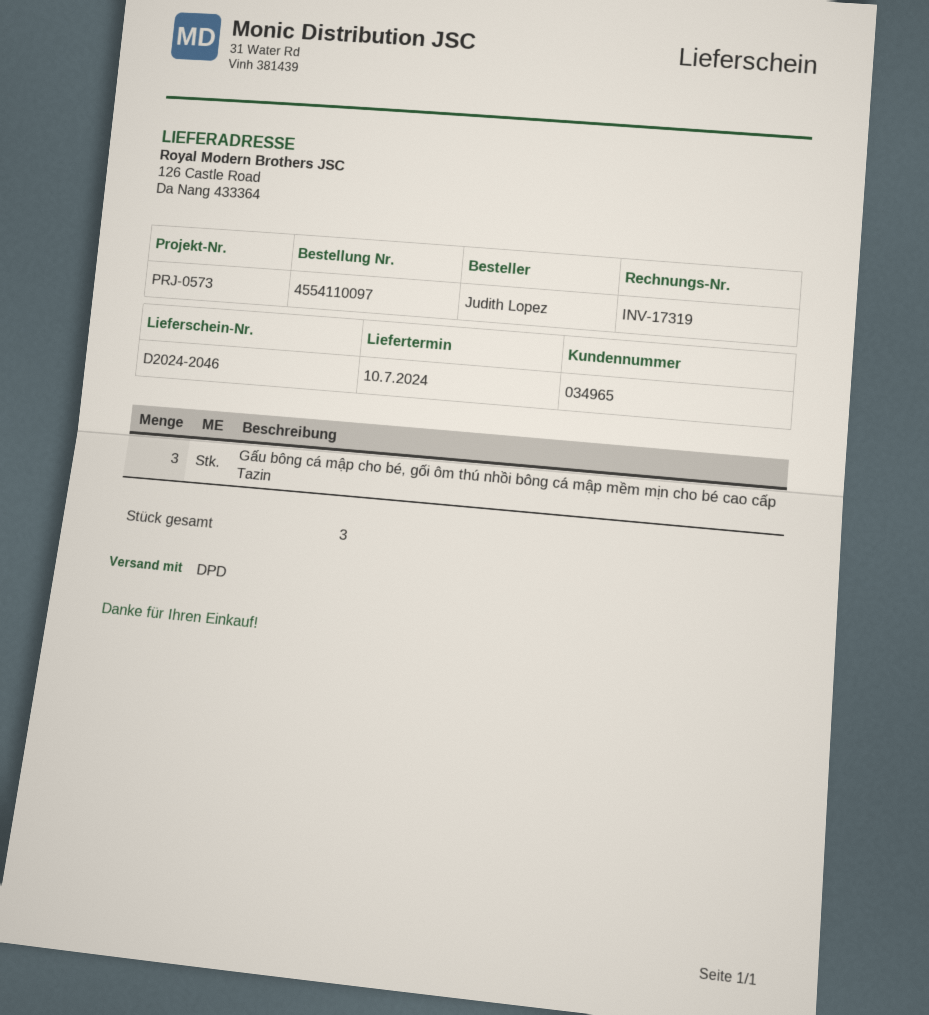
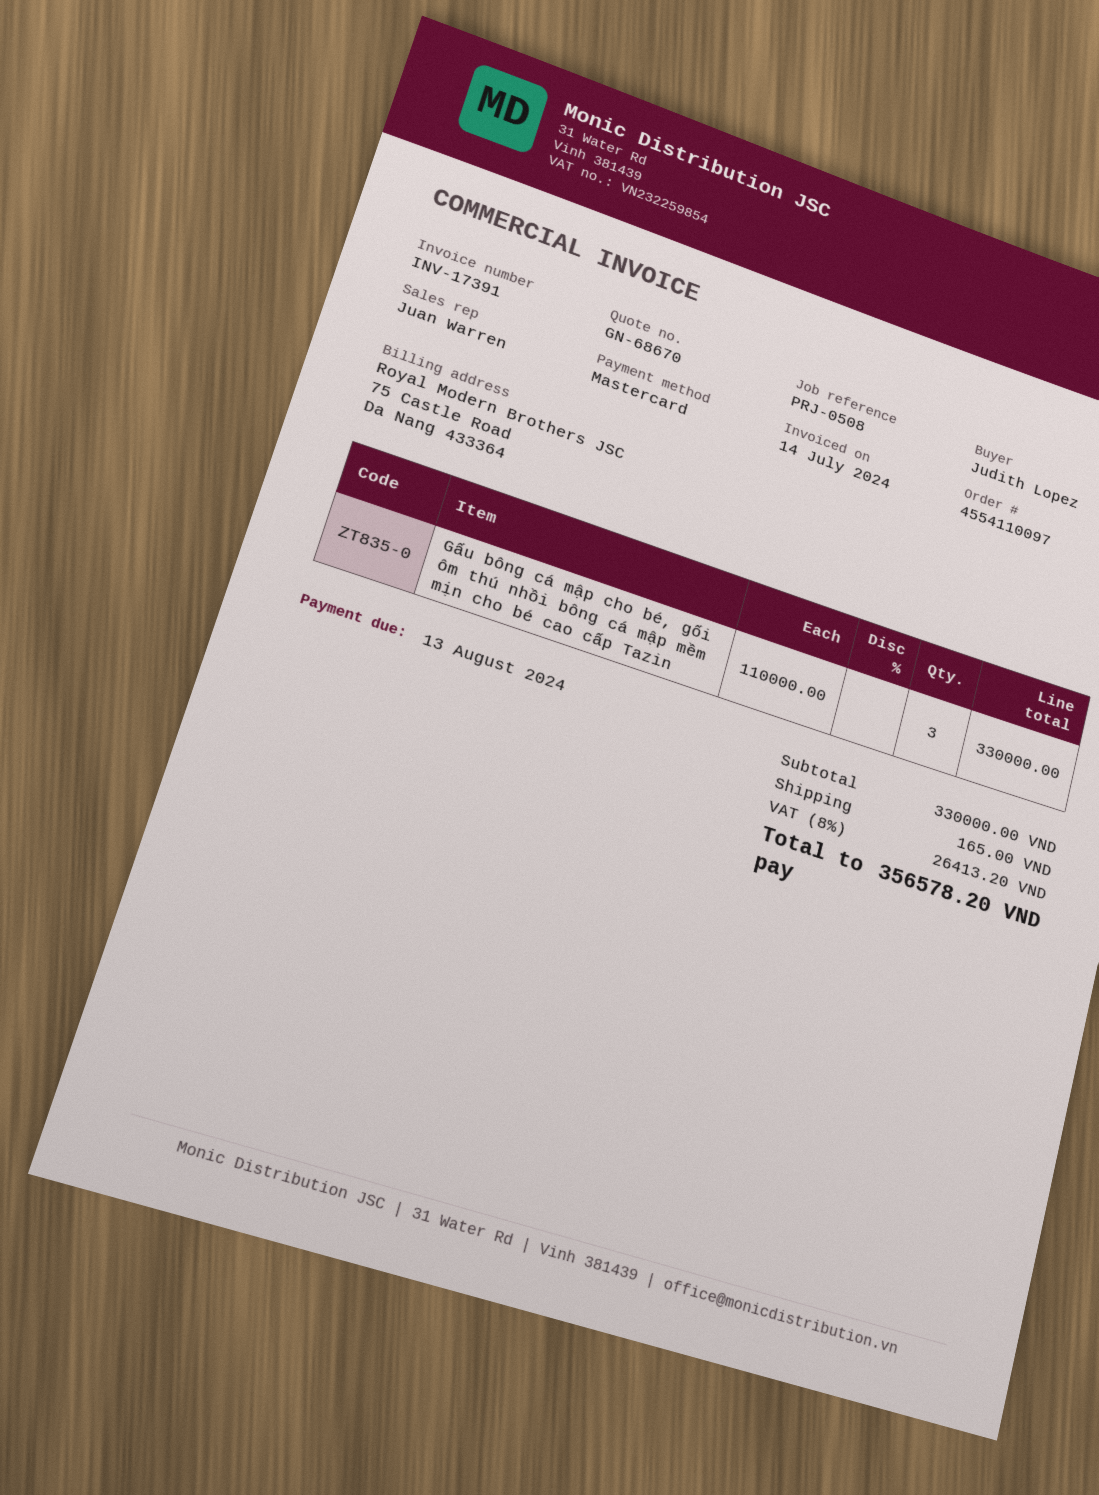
invoice number: INV-17319 -> INV-17391
reference: PRJ-0573 -> PRJ-0508

